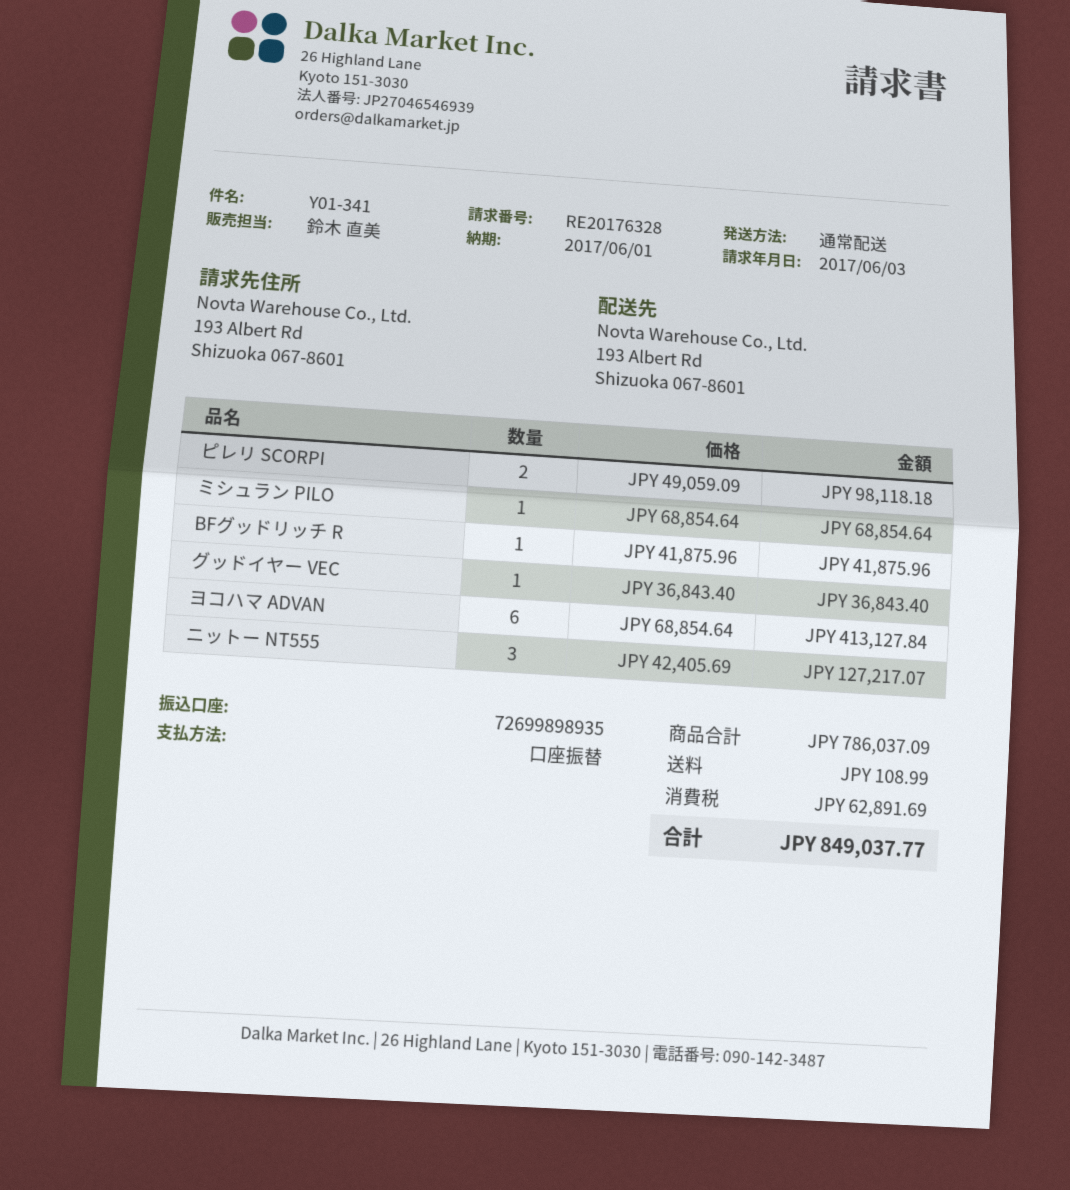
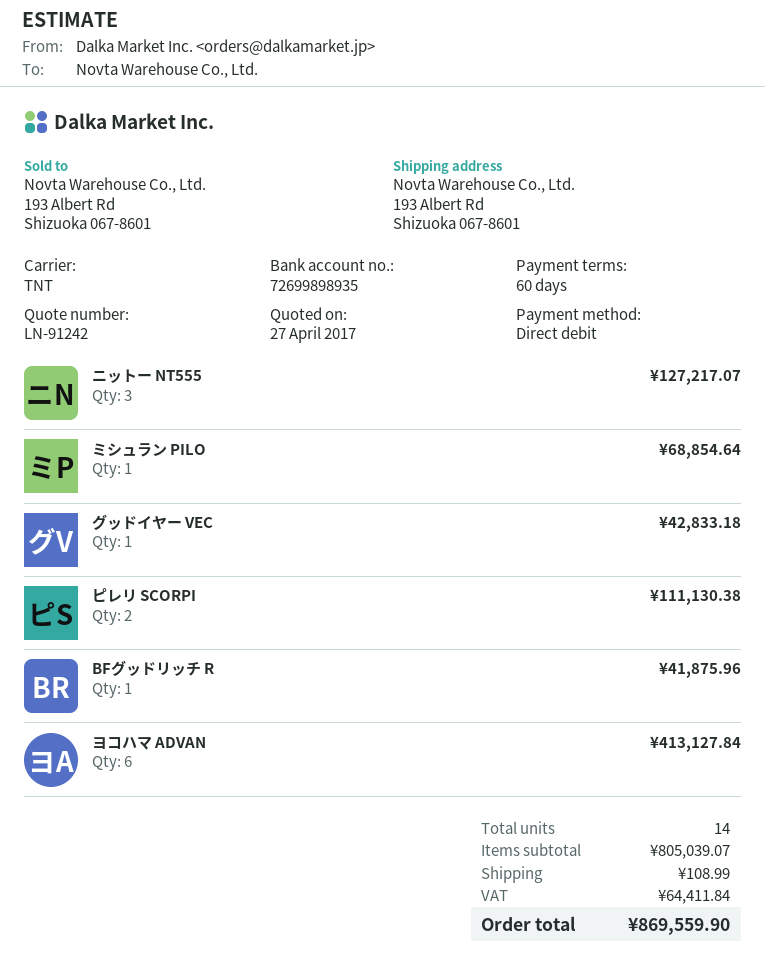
shipping method: standard -> TNT
ピレリ SCORPI: 2 for 98118.18 -> 2 for 111130.38
グッドイヤー VEC: 1 for 36843.40 -> 1 for 42833.18
subtotal: 786037.09 -> 805039.07
tax: 62891.69 -> 64411.84
total: 849037.77 -> 869559.90

